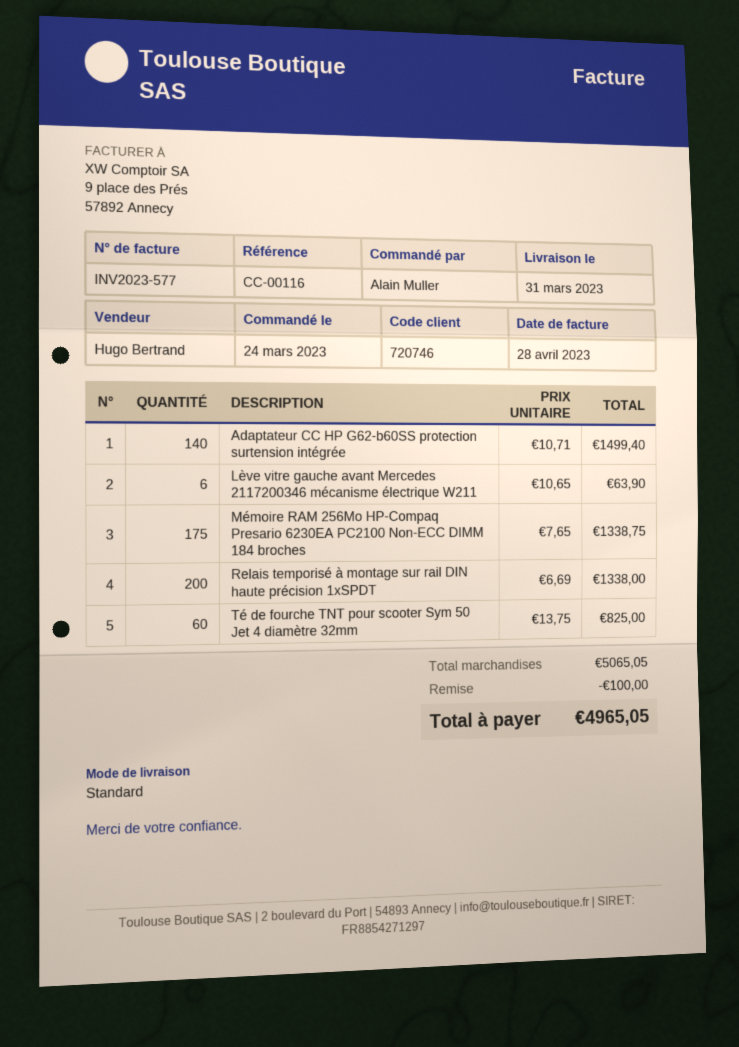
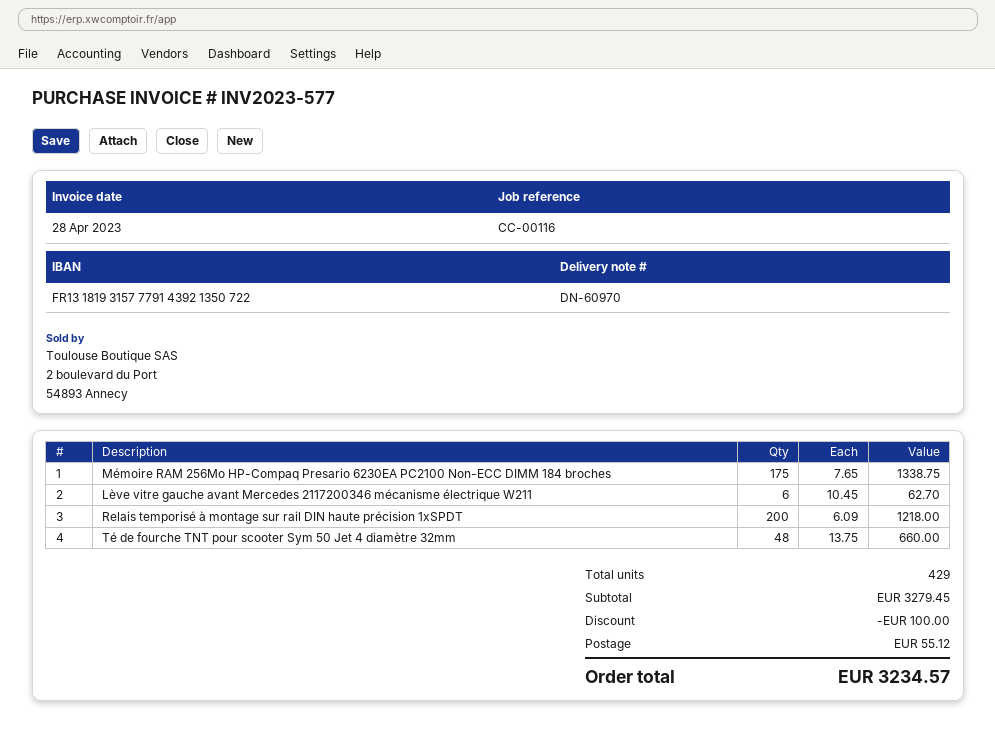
Adaptateur CC HP G62-b60SS protection surtension intégrée: 140 x 10.71 = 1499.40 -> none
Lève vitre gauche avant Mercedes 2117200346 mécanisme électrique W211: 6 x 10.65 = 63.90 -> 6 x 10.45 = 62.70
Relais temporisé à montage sur rail DIN haute précision 1xSPDT: 200 x 6.69 = 1338.00 -> 200 x 6.09 = 1218.00
Té de fourche TNT pour scooter Sym 50 Jet 4 diamètre 32mm: 60 x 13.75 = 825.00 -> 48 x 13.75 = 660.00
subtotal: 5065.05 -> 3279.45
shipping: none -> 55.12
total: 4965.05 -> 3234.57

